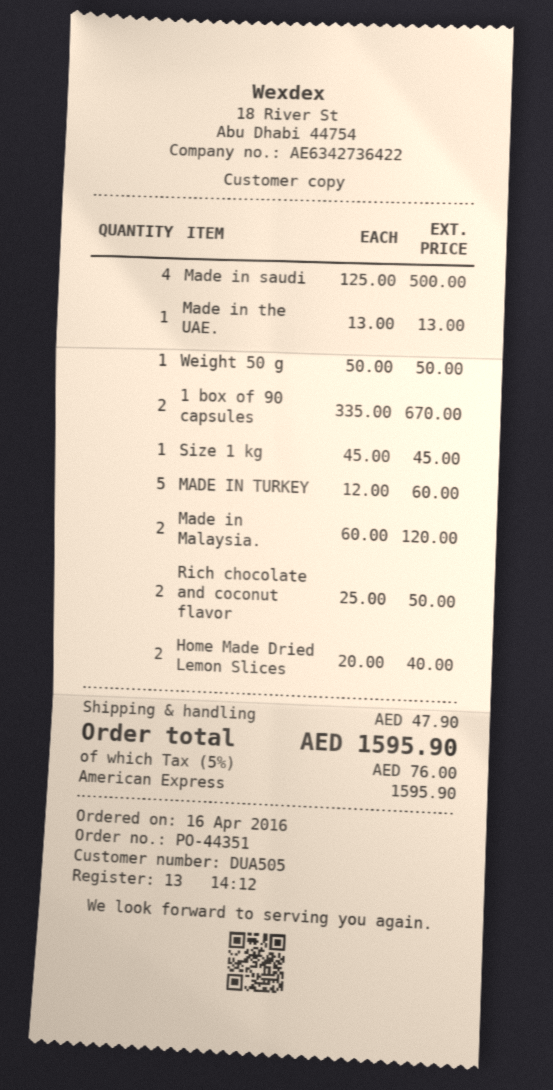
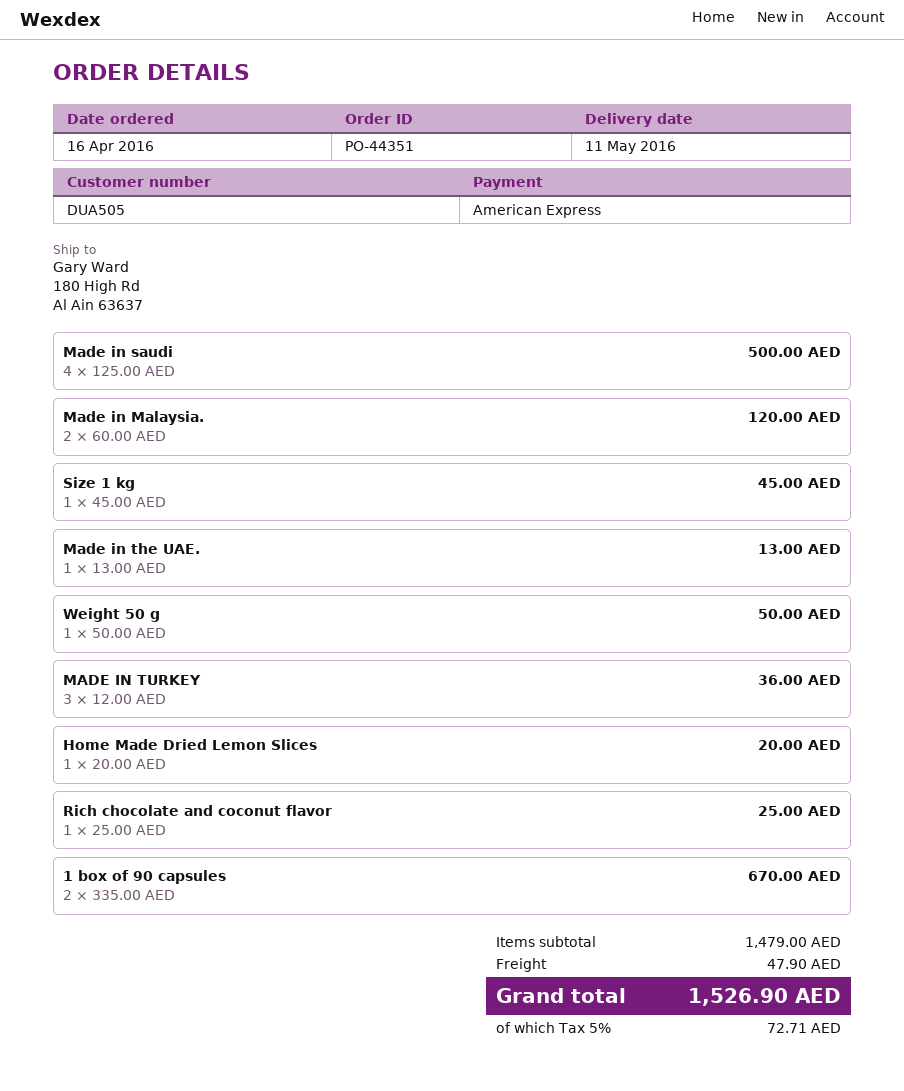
MADE IN TURKEY: 5 x 12.00 = 60.00 -> 3 x 12.00 = 36.00
Rich chocolate and coconut flavor: 2 x 25.00 = 50.00 -> 1 x 25.00 = 25.00
Home Made Dried Lemon Slices: 2 x 20.00 = 40.00 -> 1 x 20.00 = 20.00
tax: 5% = 76.00 -> 5% = 72.71
total: 1595.90 -> 1526.90

